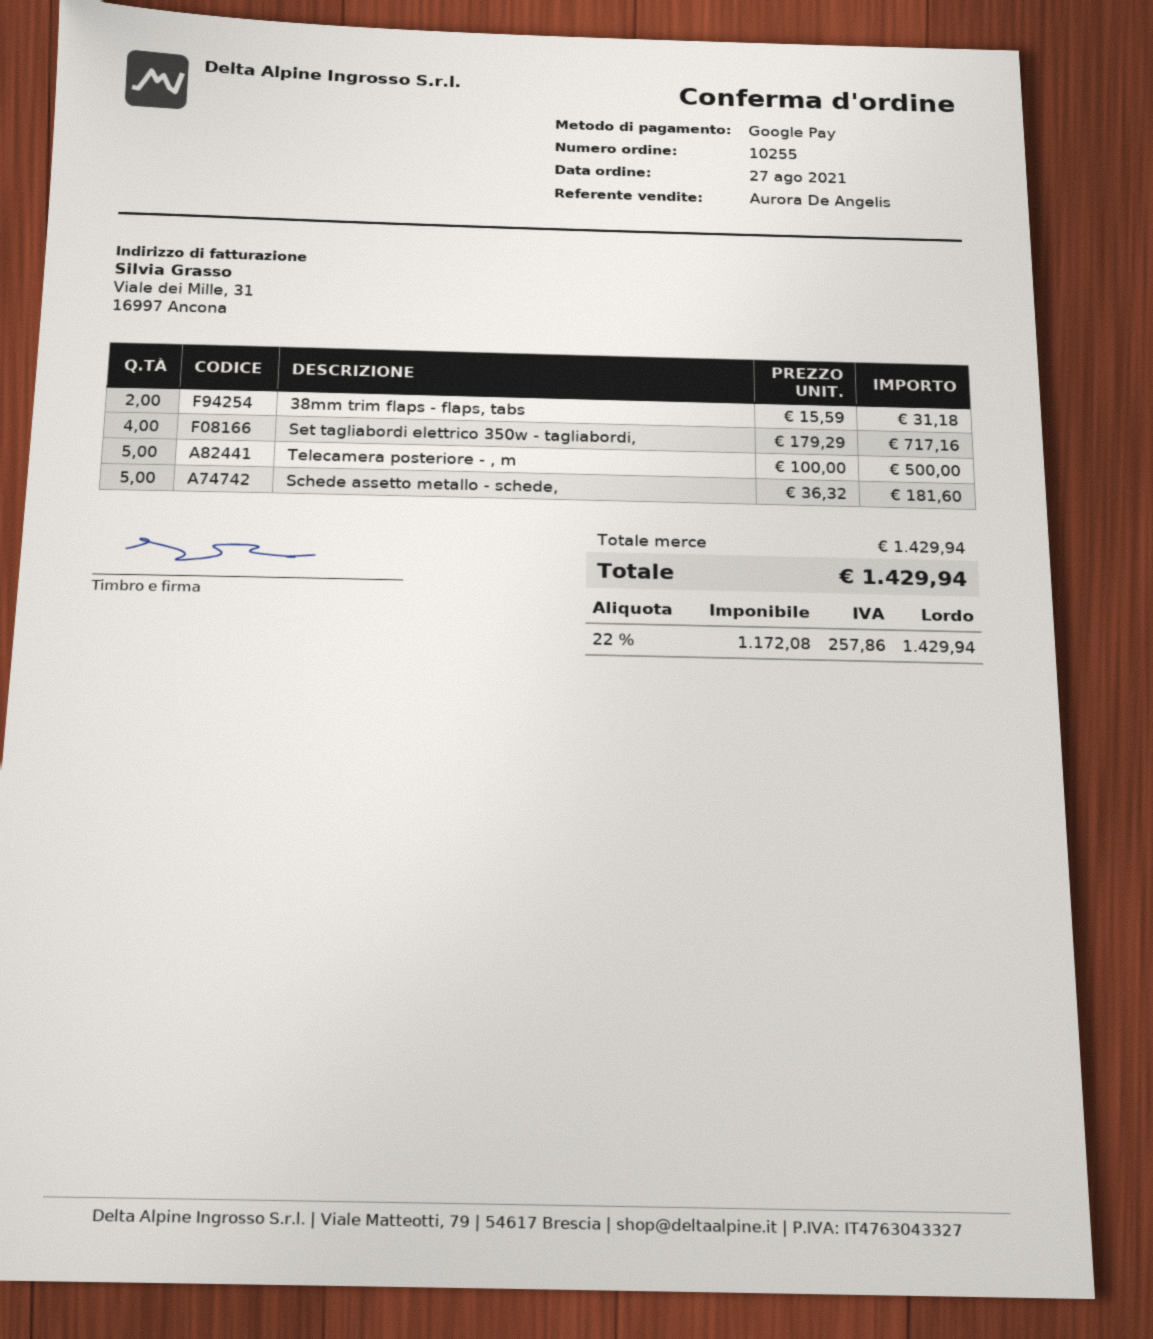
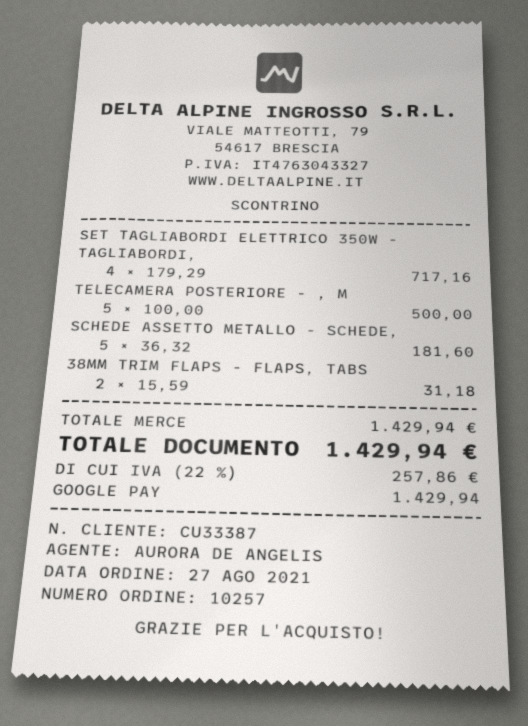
order number: 10255 -> 10257

